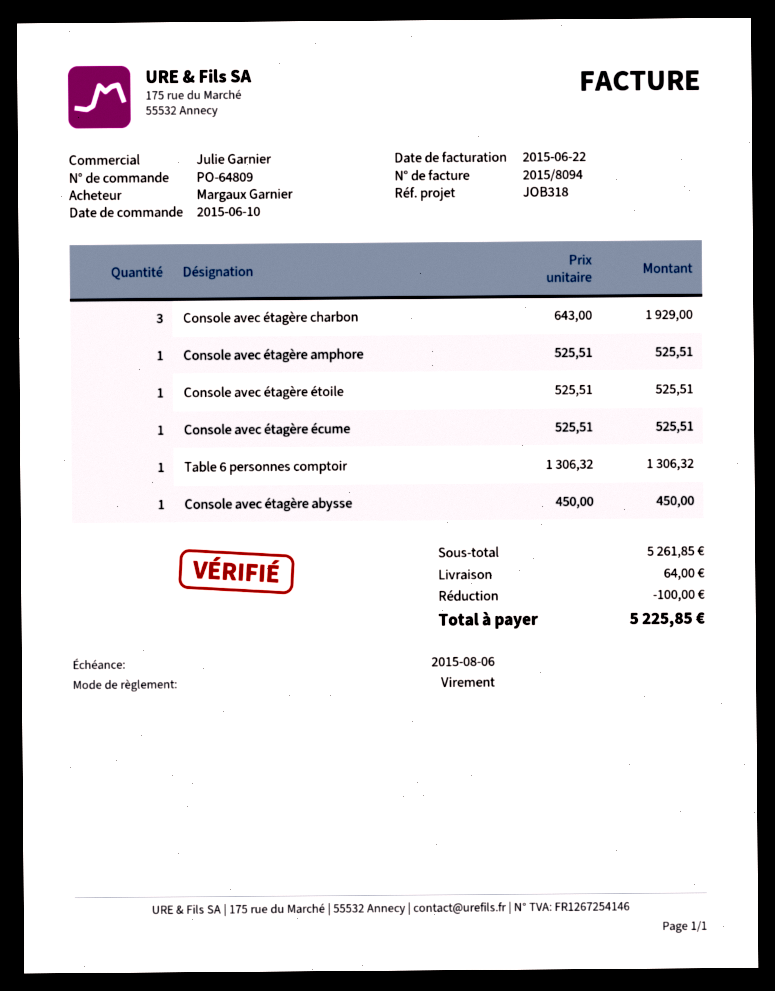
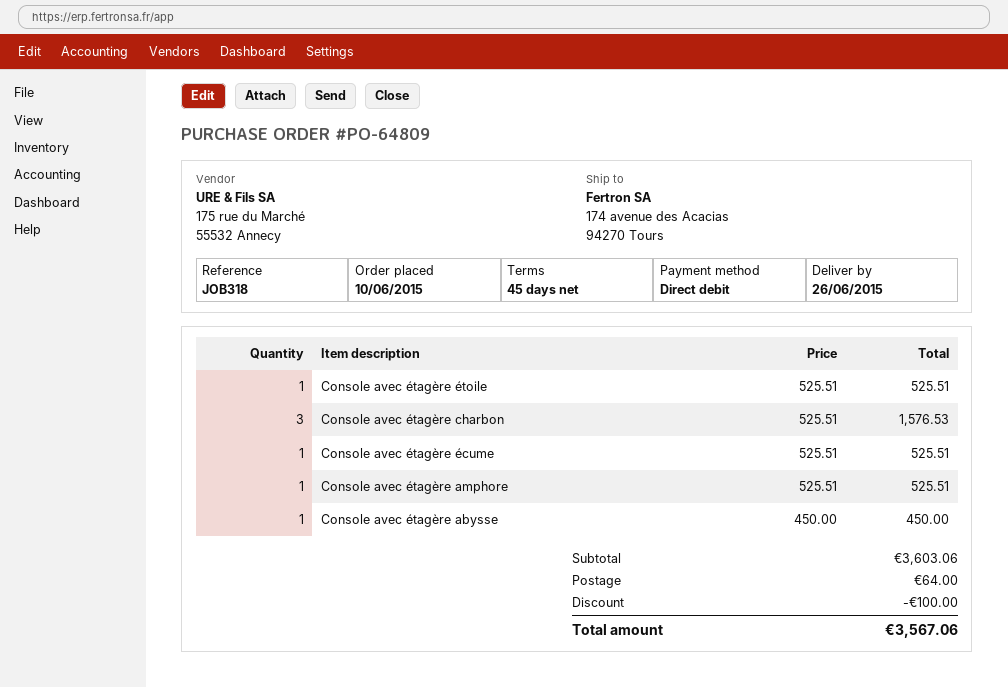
payment method: bank transfer -> direct debit
Console avec étagère charbon: 3 x 643.00 = 1929.00 -> 3 x 525.51 = 1576.53
Table 6 personnes comptoir: 1 x 1306.32 = 1306.32 -> none
subtotal: 5261.85 -> 3603.06
total: 5225.85 -> 3567.06

